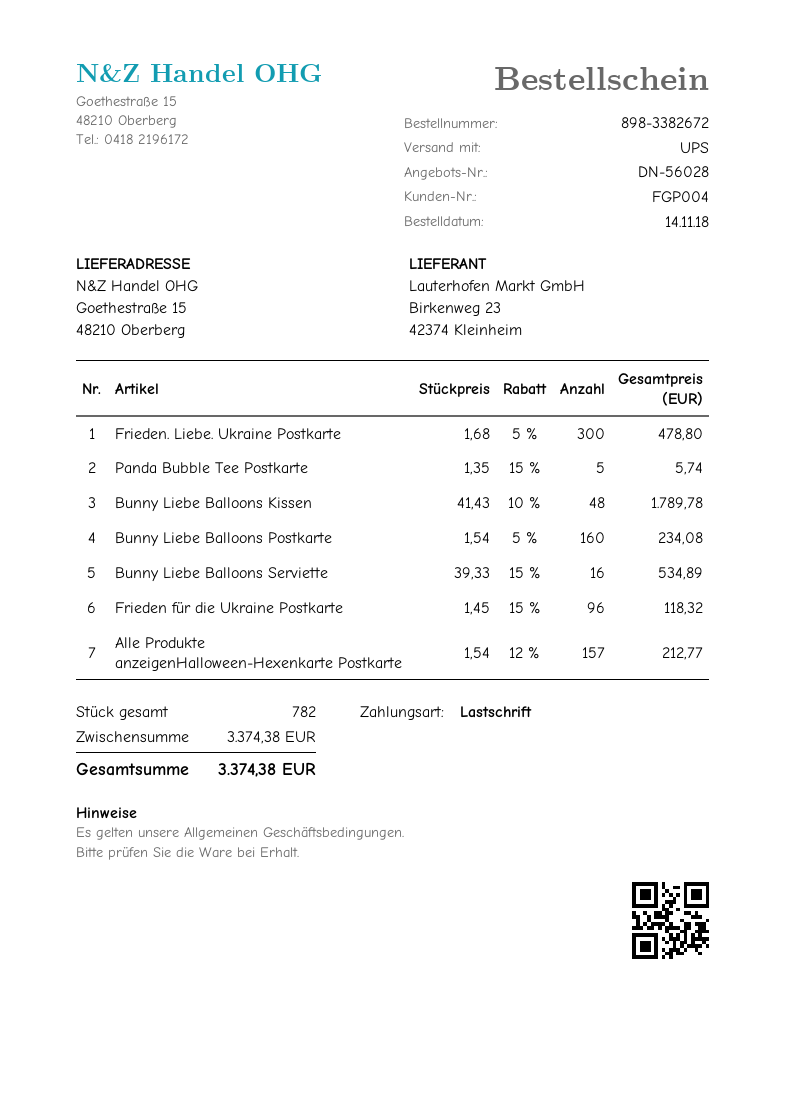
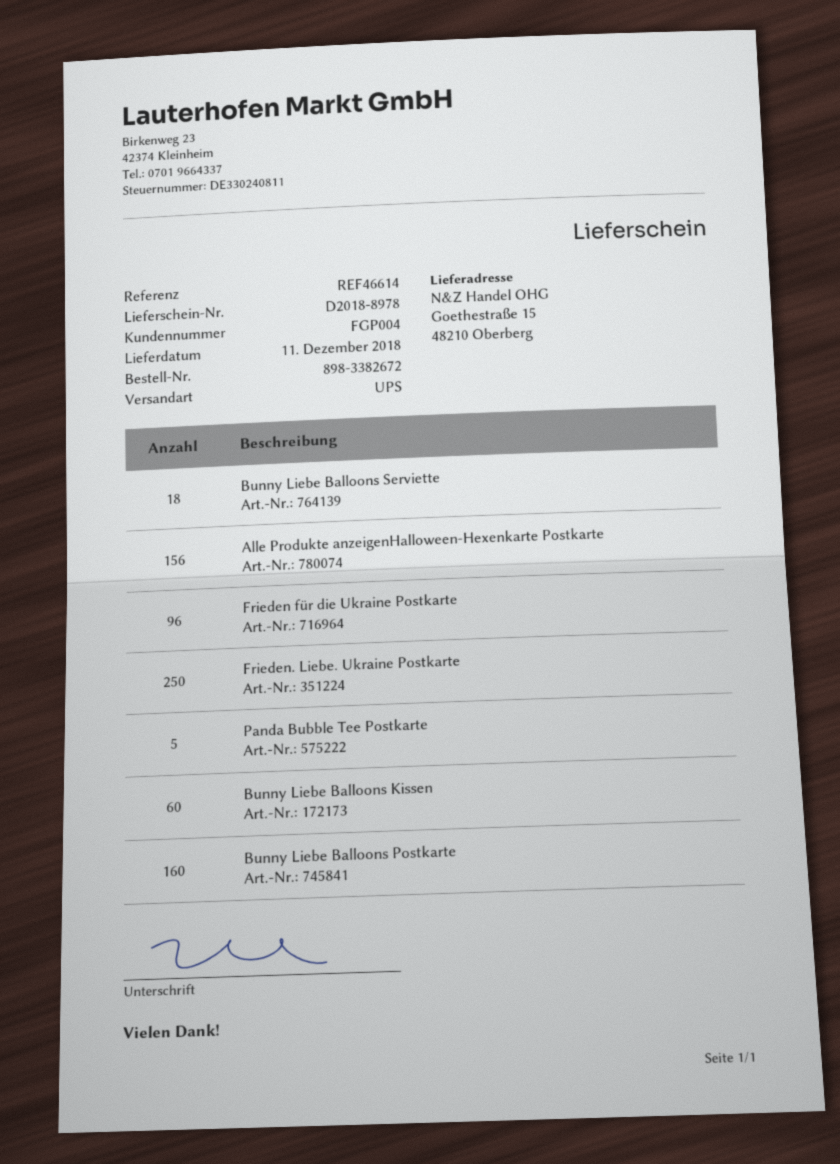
Frieden. Liebe. Ukraine Postkarte: 300 -> 250
Bunny Liebe Balloons Kissen: 48 -> 60
Bunny Liebe Balloons Serviette: 16 -> 18
Alle Produkte anzeigenHalloween-Hexenkarte Postkarte: 157 -> 156

